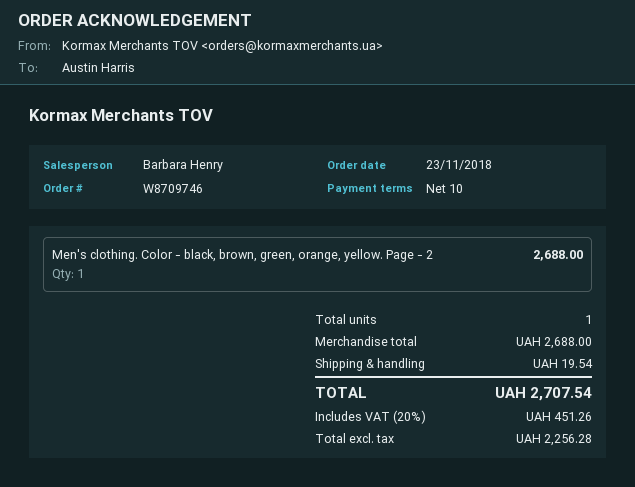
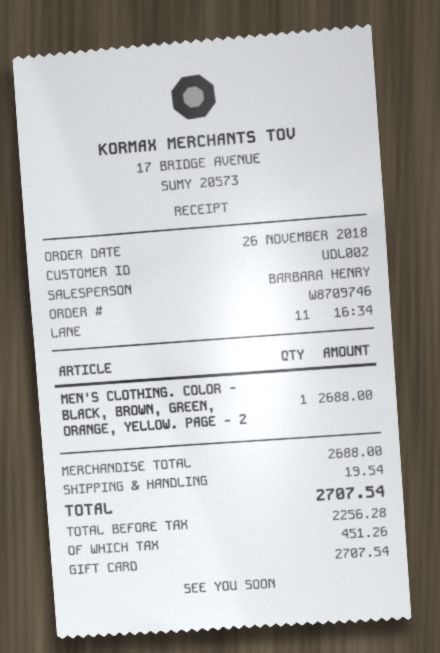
order date: 2018-11-23 -> 2018-11-26

